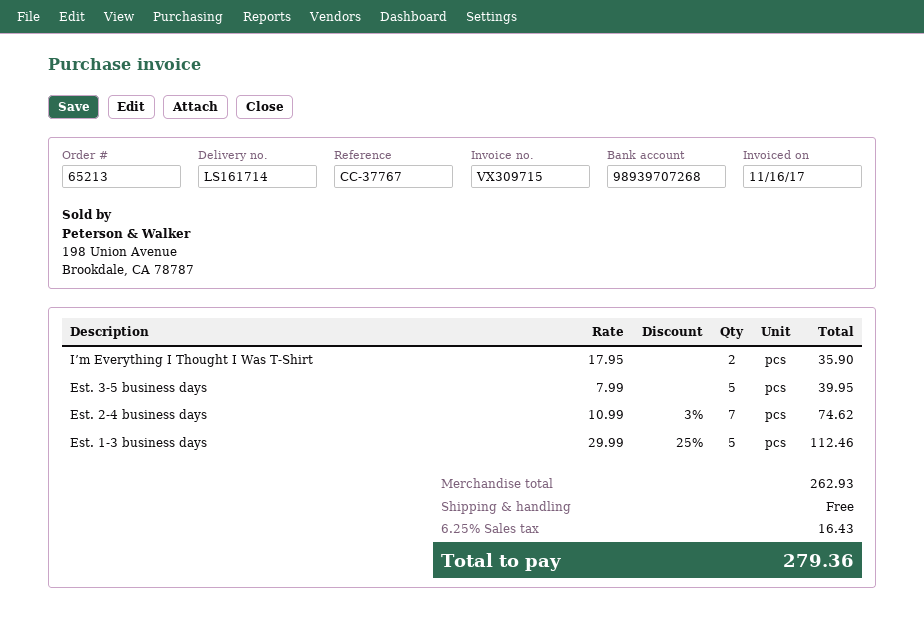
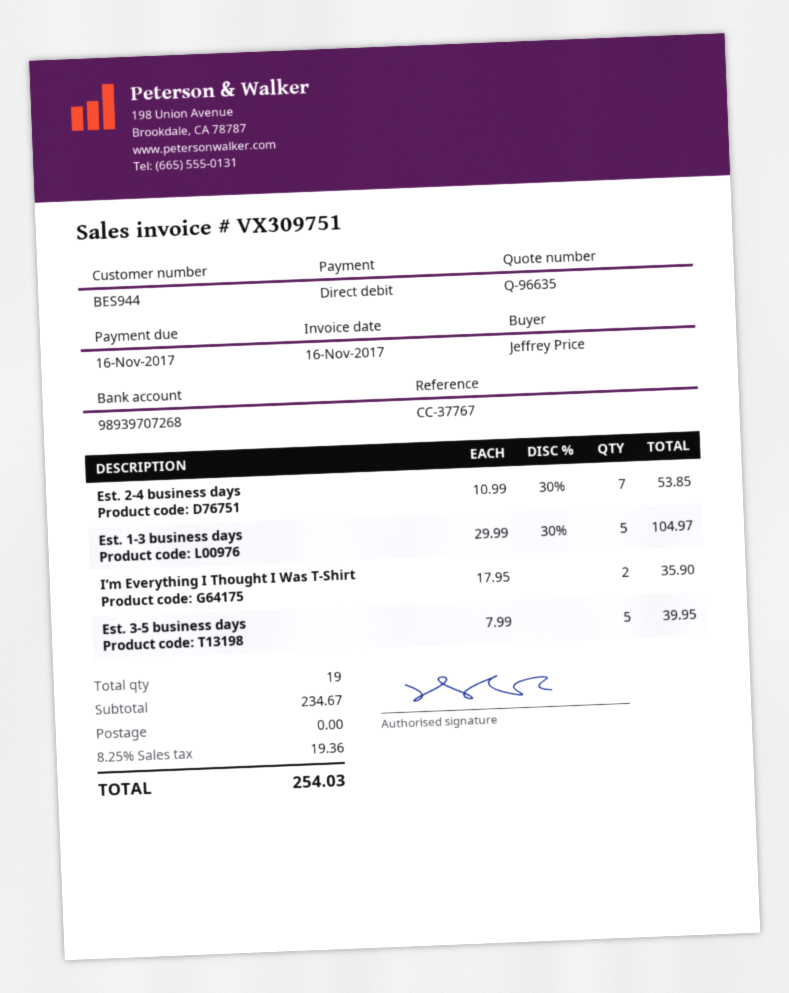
invoice number: VX309715 -> VX309751
Est. 2-4 business days: 7 x 10.99 - 3% = 74.62 -> 7 x 10.99 - 30% = 53.85
Est. 1-3 business days: 5 x 29.99 - 25% = 112.46 -> 5 x 29.99 - 30% = 104.97
subtotal: 262.93 -> 234.67
tax: 6.25% = 16.43 -> 8.25% = 19.36
total: 279.36 -> 254.03

